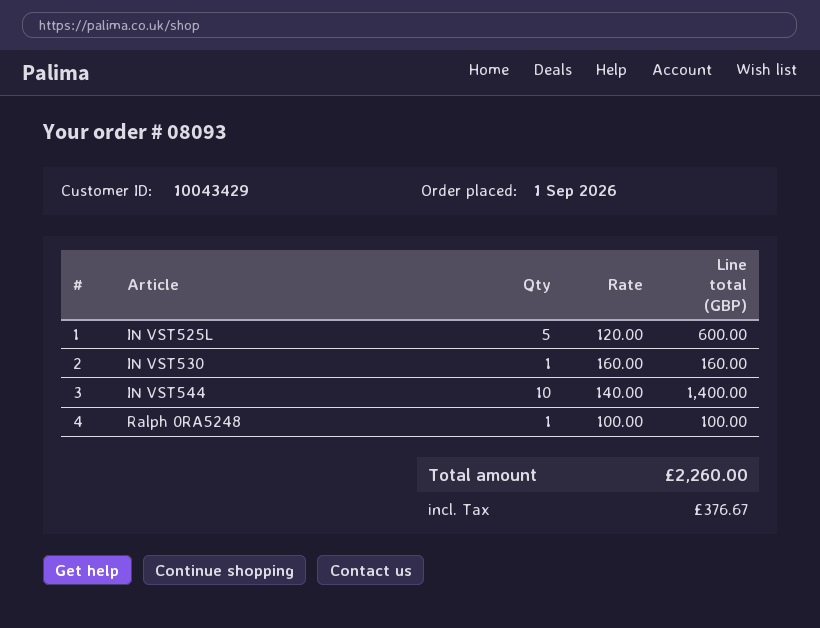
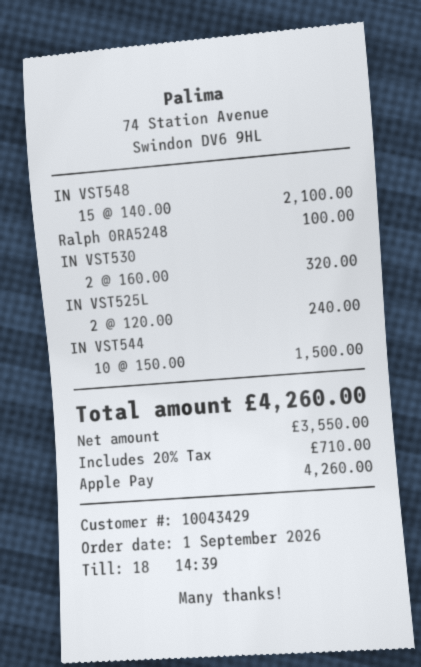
IN VST525L: 5 x 120.00 = 600.00 -> 2 x 120.00 = 240.00
IN VST530: 1 x 160.00 = 160.00 -> 2 x 160.00 = 320.00
IN VST544: 10 x 140.00 = 1400.00 -> 10 x 150.00 = 1500.00
IN VST548: none -> 15 x 140.00 = 2100.00
tax: 376.67 -> 710.00
total: 2260.00 -> 4260.00

